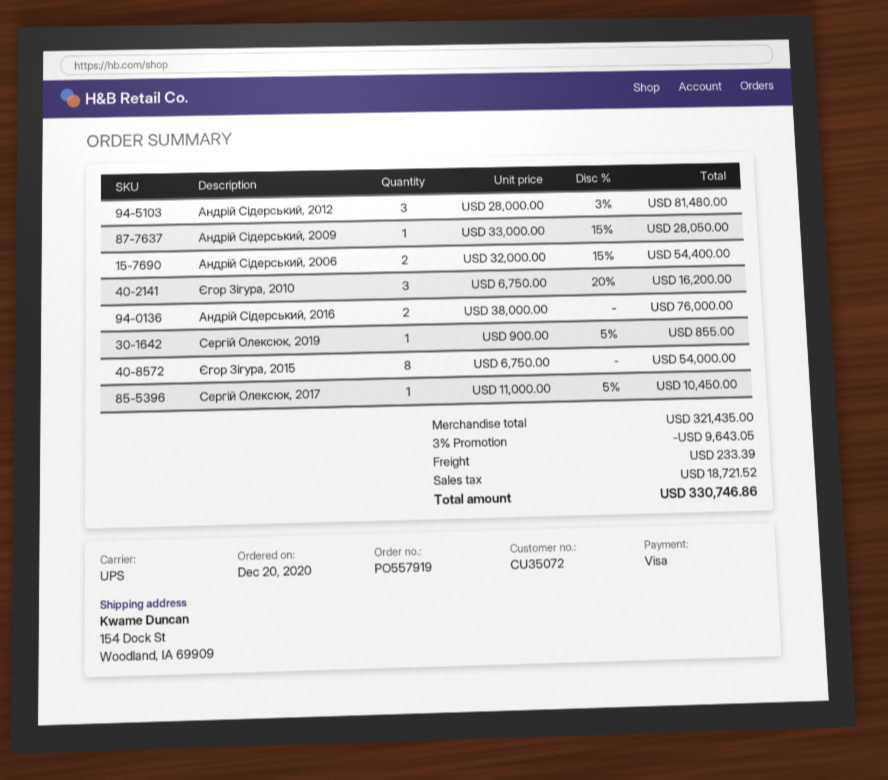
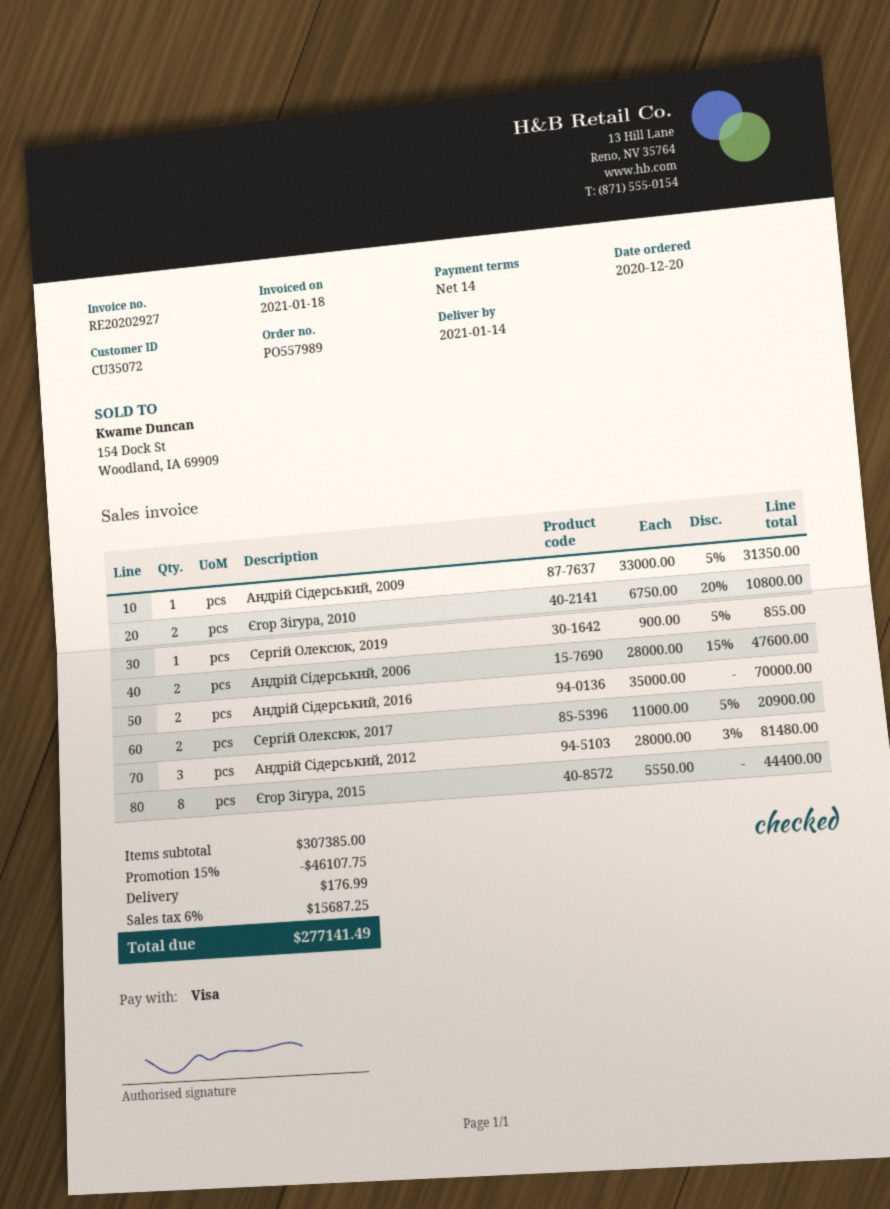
order number: PO557919 -> PO557989
Андрій Сідерський, 2009: 1 x 33000.00 - 15% = 28050.00 -> 1 x 33000.00 - 5% = 31350.00
Андрій Сідерський, 2006: 2 x 32000.00 - 15% = 54400.00 -> 2 x 28000.00 - 15% = 47600.00
Єгор Зігура, 2010: 3 x 6750.00 - 20% = 16200.00 -> 2 x 6750.00 - 20% = 10800.00
Андрій Сідерський, 2016: 2 x 38000.00 = 76000.00 -> 2 x 35000.00 = 70000.00
Єгор Зігура, 2015: 8 x 6750.00 = 54000.00 -> 8 x 5550.00 = 44400.00
Сергій Олексюк, 2017: 1 x 11000.00 - 5% = 10450.00 -> 2 x 11000.00 - 5% = 20900.00
subtotal: 321435.00 -> 307385.00
discount: 3% = 9643.05 -> 15% = 46107.75
shipping: 233.39 -> 176.99
tax: 18721.52 -> 15687.25
total: 330746.86 -> 277141.49

